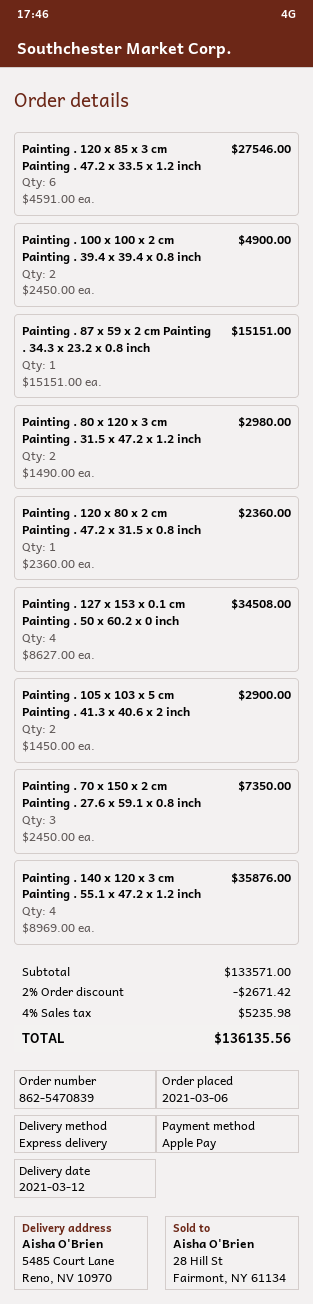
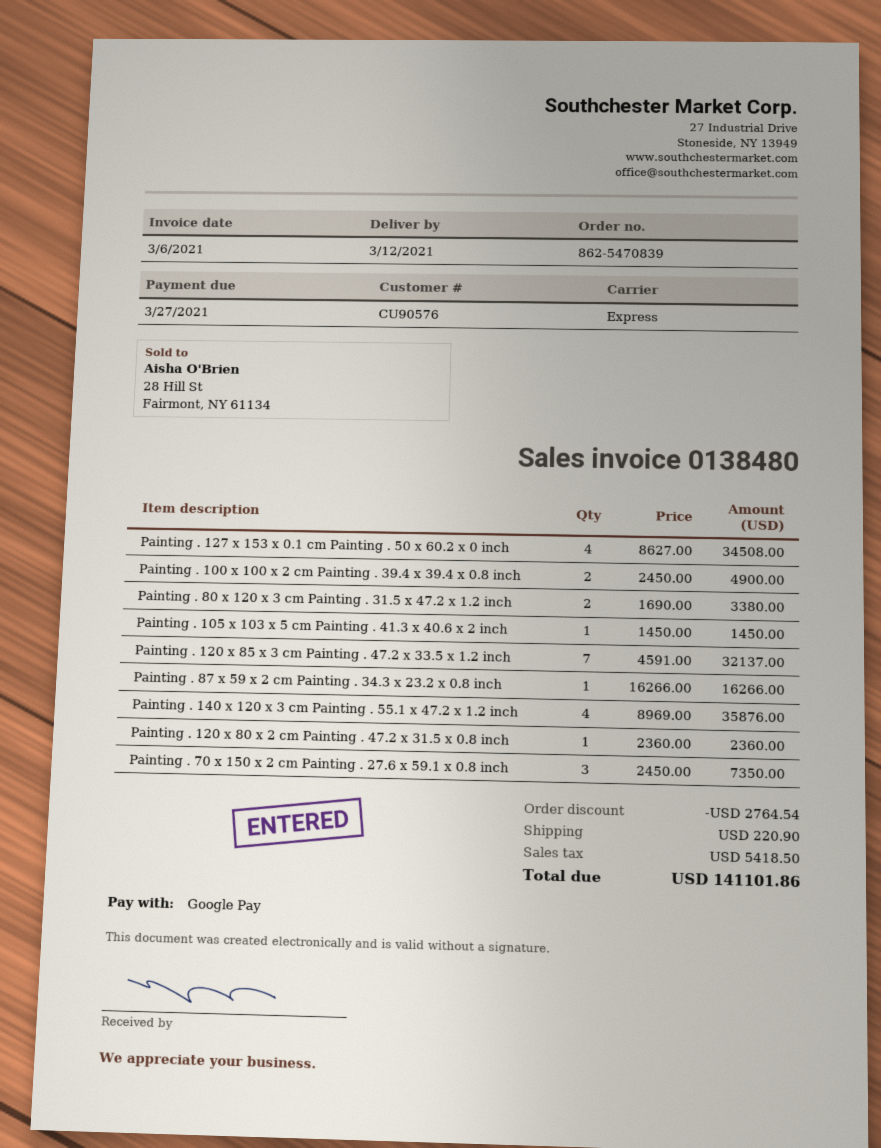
payment method: Apple Pay -> Google Pay
Painting . 120 x 85 x 3 cm Painting . 47.2 x 33.5 x 1.2 inch: 6 x 4591.00 = 27546.00 -> 7 x 4591.00 = 32137.00
Painting . 87 x 59 x 2 cm Painting . 34.3 x 23.2 x 0.8 inch: 1 x 15151.00 = 15151.00 -> 1 x 16266.00 = 16266.00
Painting . 80 x 120 x 3 cm Painting . 31.5 x 47.2 x 1.2 inch: 2 x 1490.00 = 2980.00 -> 2 x 1690.00 = 3380.00
Painting . 105 x 103 x 5 cm Painting . 41.3 x 40.6 x 2 inch: 2 x 1450.00 = 2900.00 -> 1 x 1450.00 = 1450.00
discount: 2671.42 -> 2764.54
shipping: none -> 220.90
tax: 5235.98 -> 5418.50
total: 136135.56 -> 141101.86

